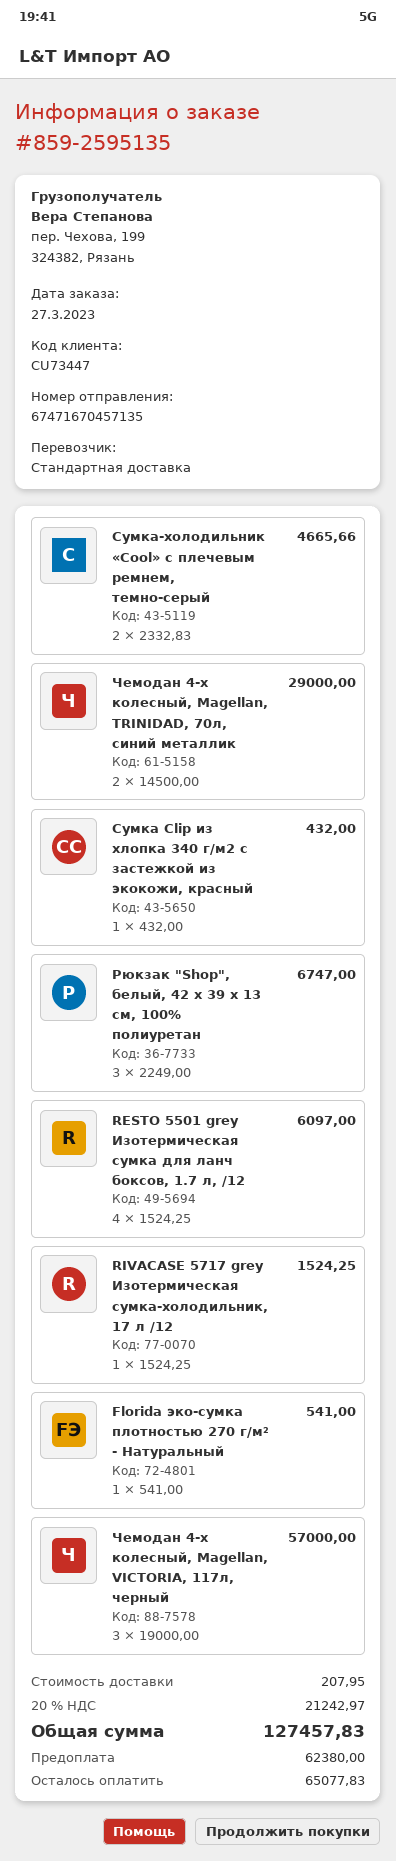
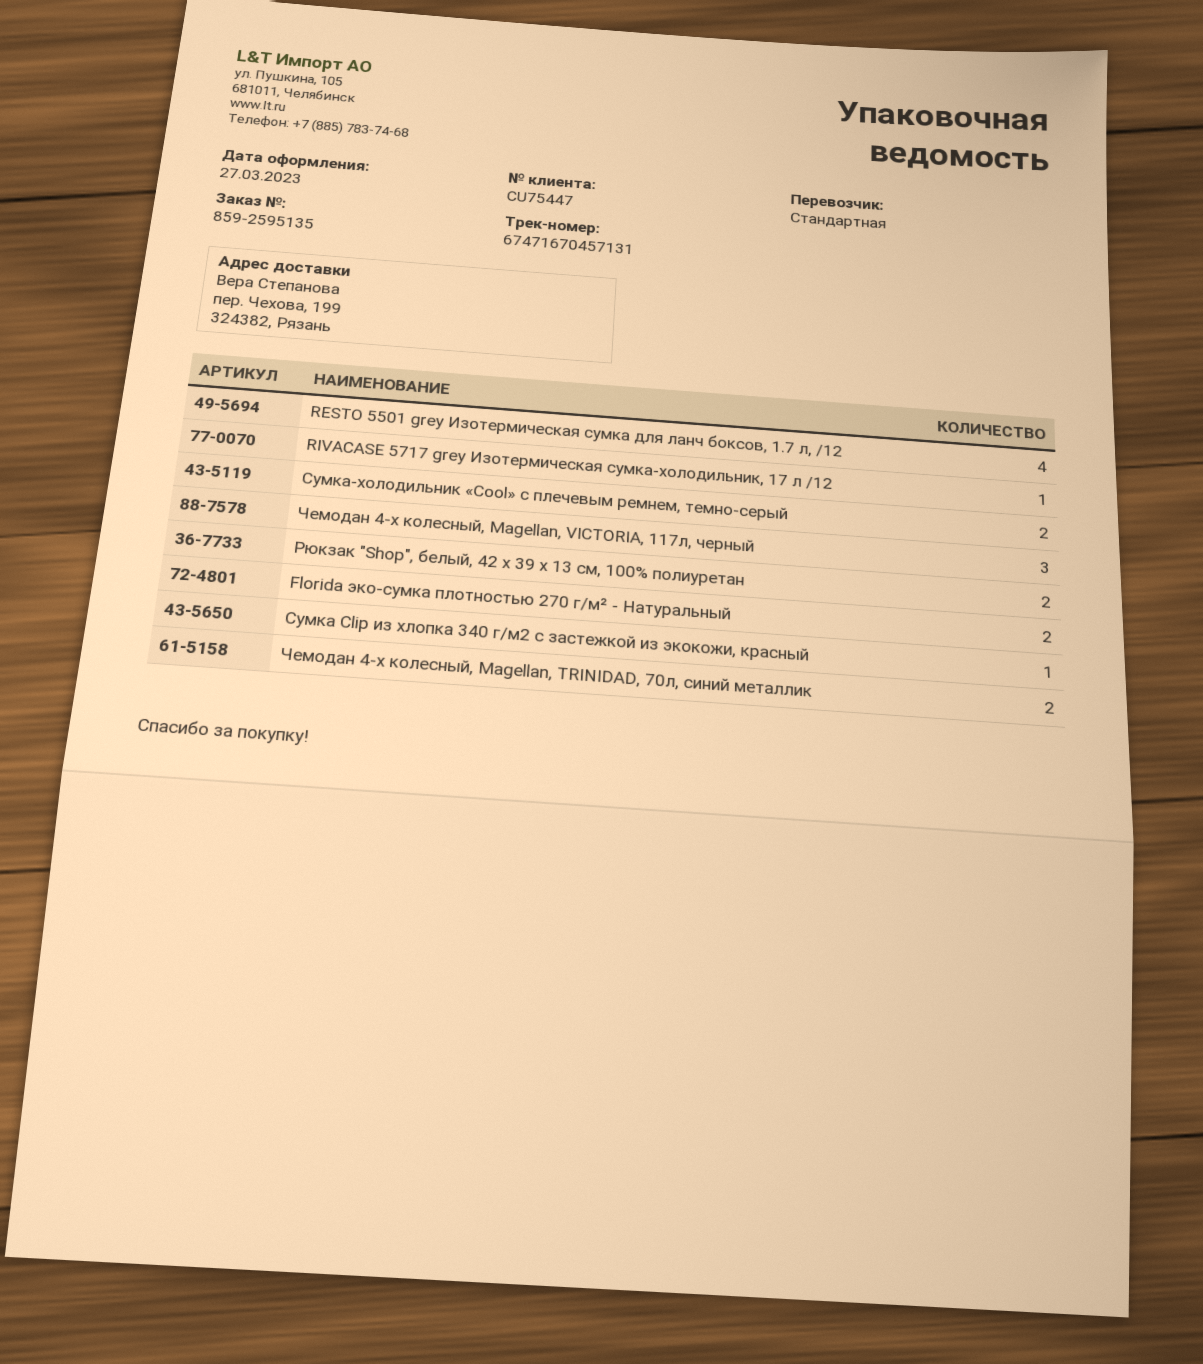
customer number: CU73447 -> CU75447
tracking number: 67471670457135 -> 67471670457131
Рюкзак "Shop", белый, 42 х 39 х 13 см, 100% полиуретан: 3 -> 2
Florida эко-сумка плотностью 270 г/м² - Натуральный: 1 -> 2

